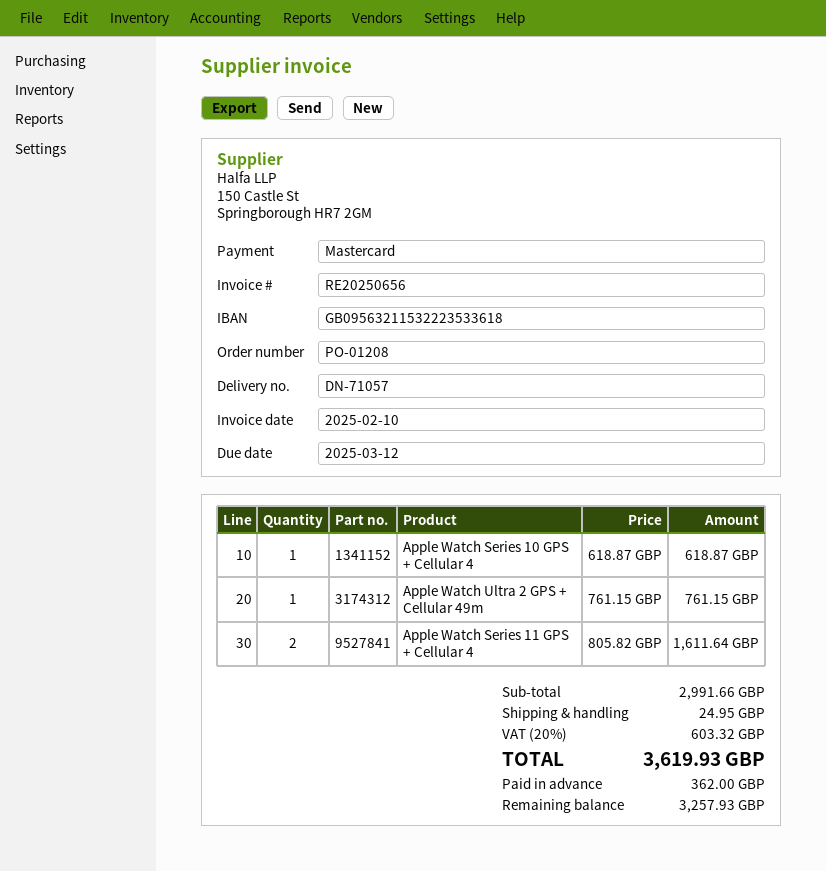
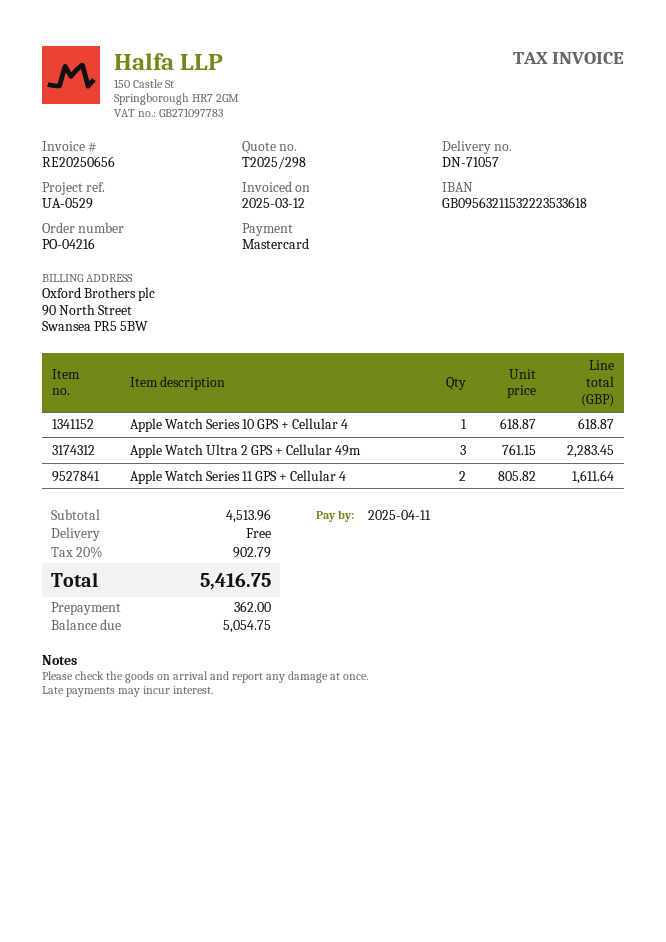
order number: PO-01208 -> PO-04216
invoice date: 2025-02-10 -> 2025-03-12
due date: 2025-03-12 -> 2025-04-11
Apple Watch Ultra 2 GPS + Cellular 49m: 1 x 761.15 = 761.15 -> 3 x 761.15 = 2283.45
subtotal: 2991.66 -> 4513.96
shipping: 24.95 -> 0.00
tax: 20% = 603.32 -> 20% = 902.79
total: 3619.93 -> 5416.75
balance: 3257.93 -> 5054.75

